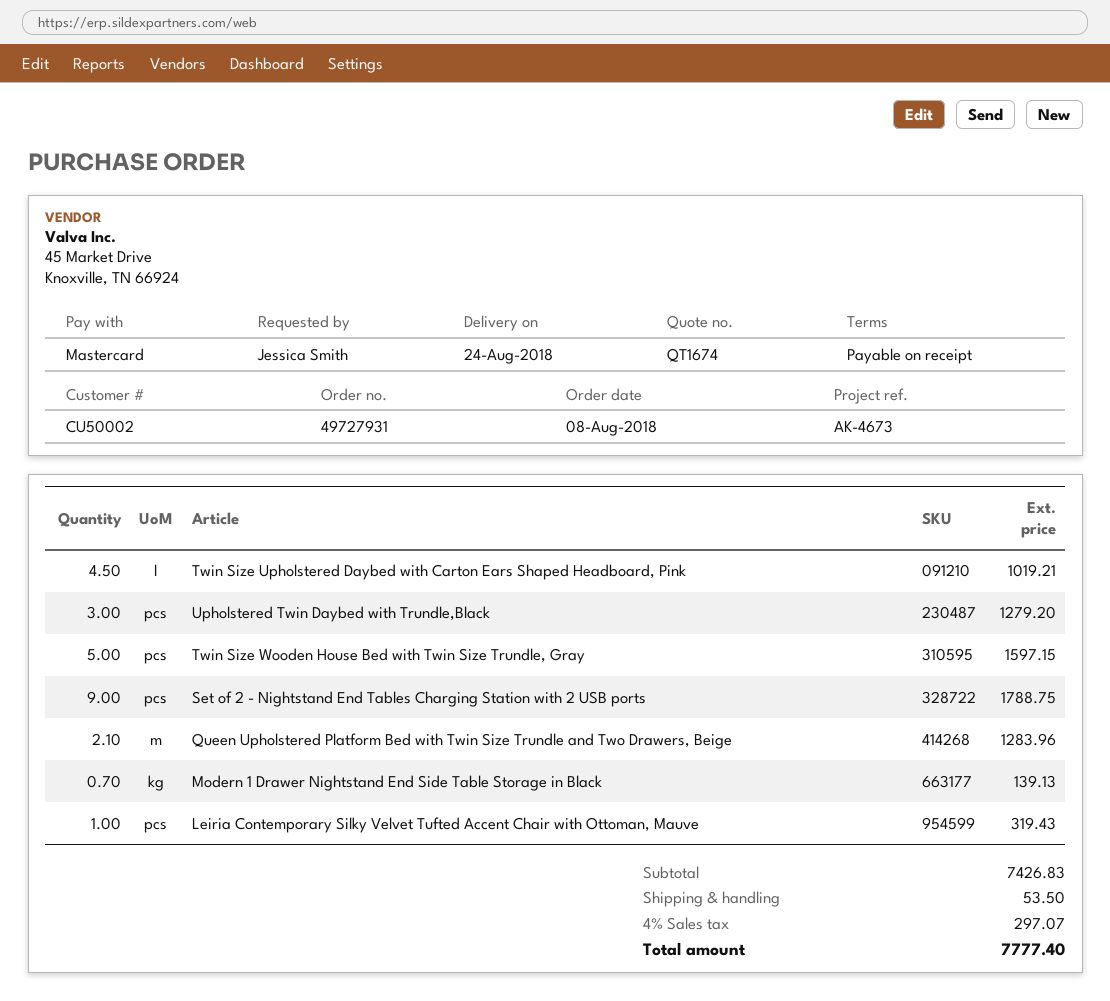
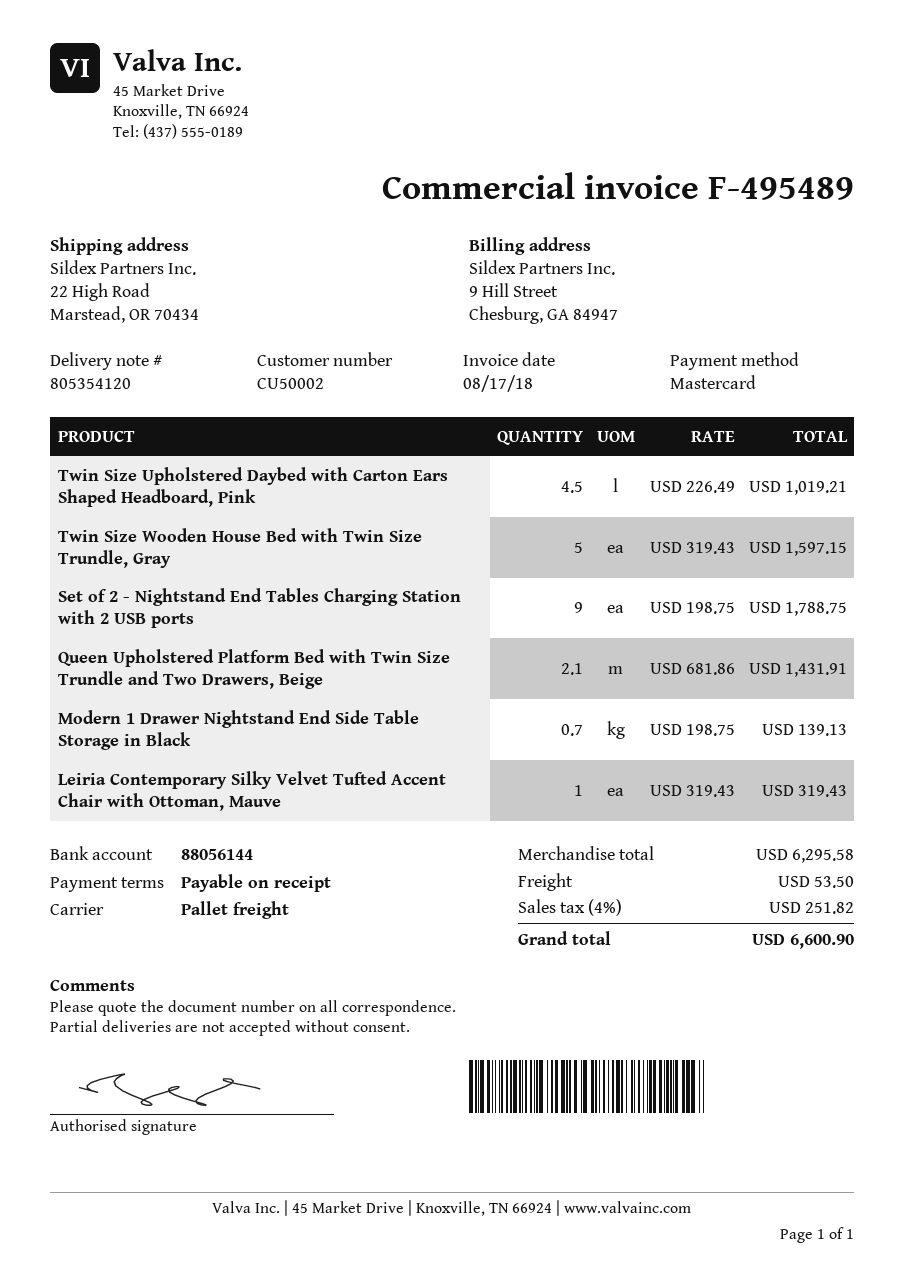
Upholstered Twin Daybed with Trundle,Black: 3 for 1279.20 -> none
Queen Upholstered Platform Bed with Twin Size Trundle and Two Drawers, Beige: 2.1 for 1283.96 -> 2.1 for 1431.91
subtotal: 7426.83 -> 6295.58
tax: 4% = 297.07 -> 4% = 251.82
total: 7777.40 -> 6600.90

